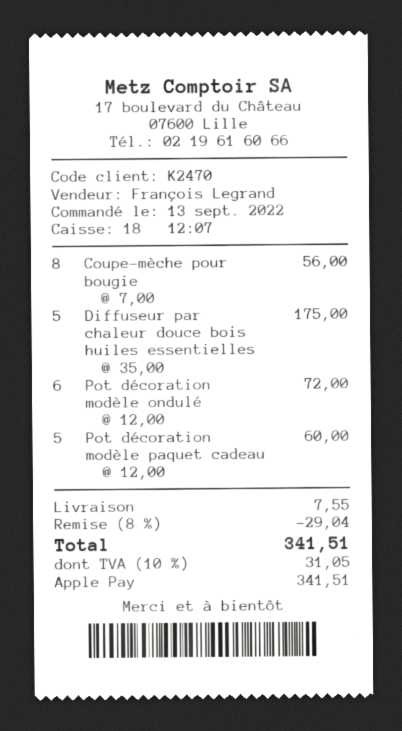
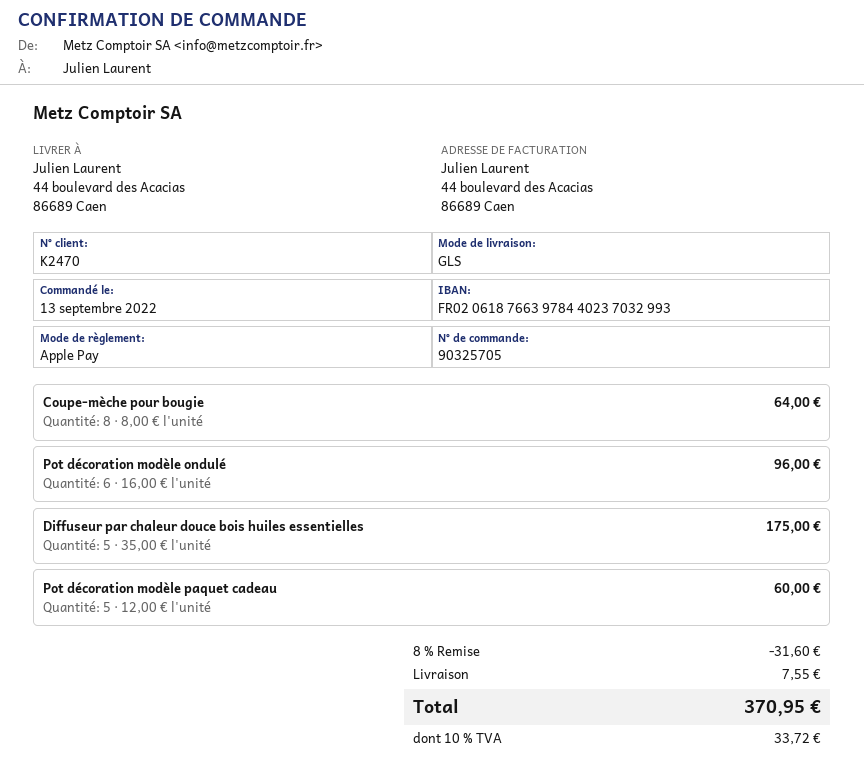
Coupe-mèche pour bougie: 8 x 7.00 = 56.00 -> 8 x 8.00 = 64.00
Pot décoration modèle ondulé: 6 x 12.00 = 72.00 -> 6 x 16.00 = 96.00
discount: 8% = 29.04 -> 8% = 31.60
tax: 10% = 31.05 -> 10% = 33.72
total: 341.51 -> 370.95

